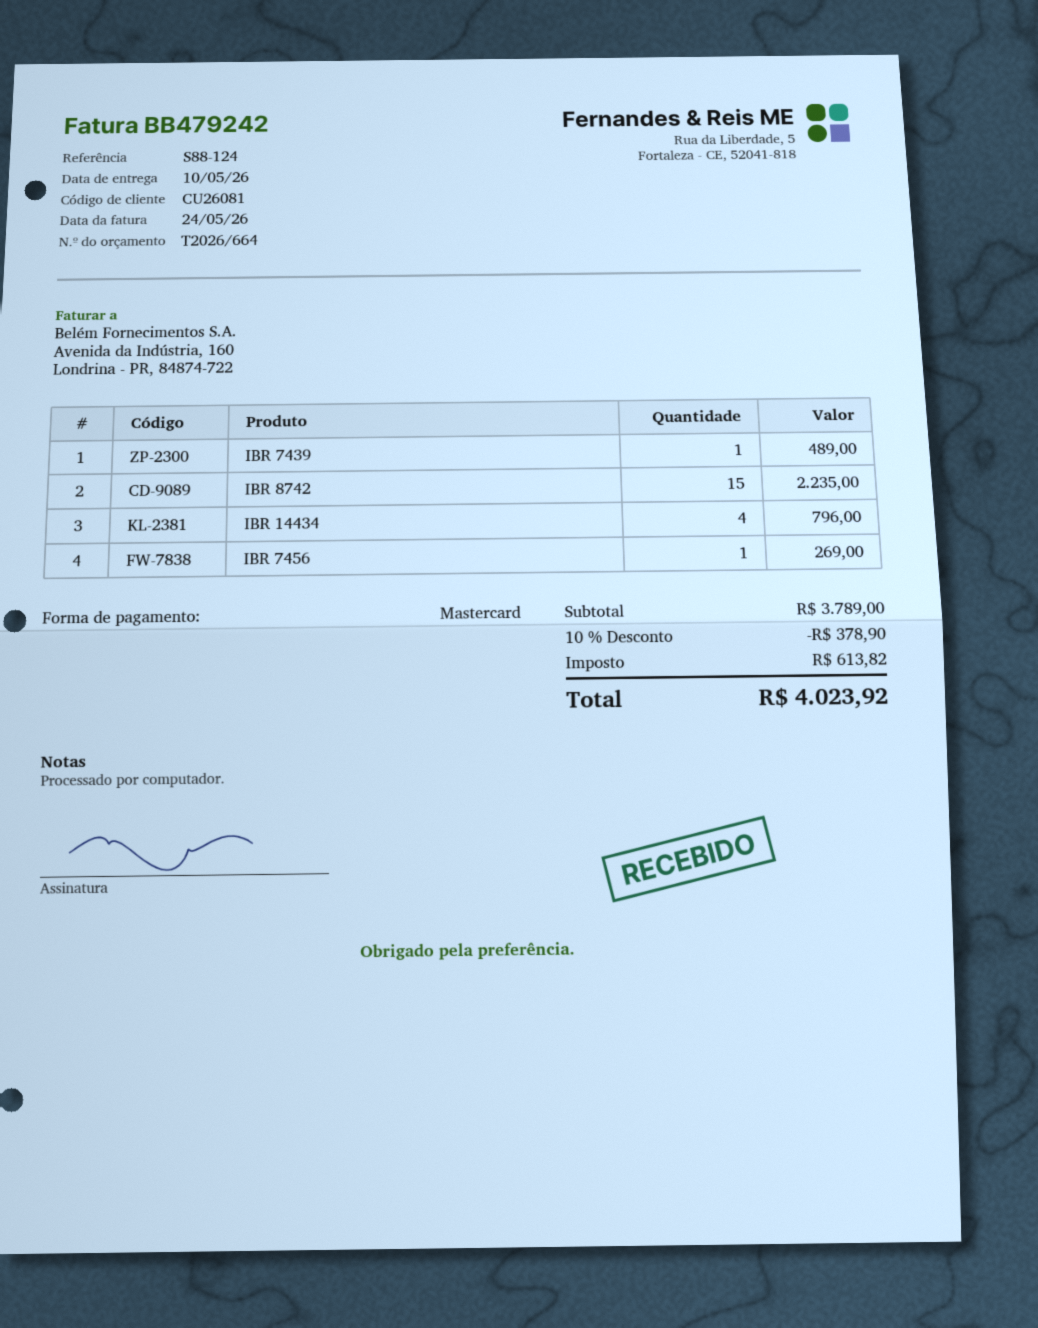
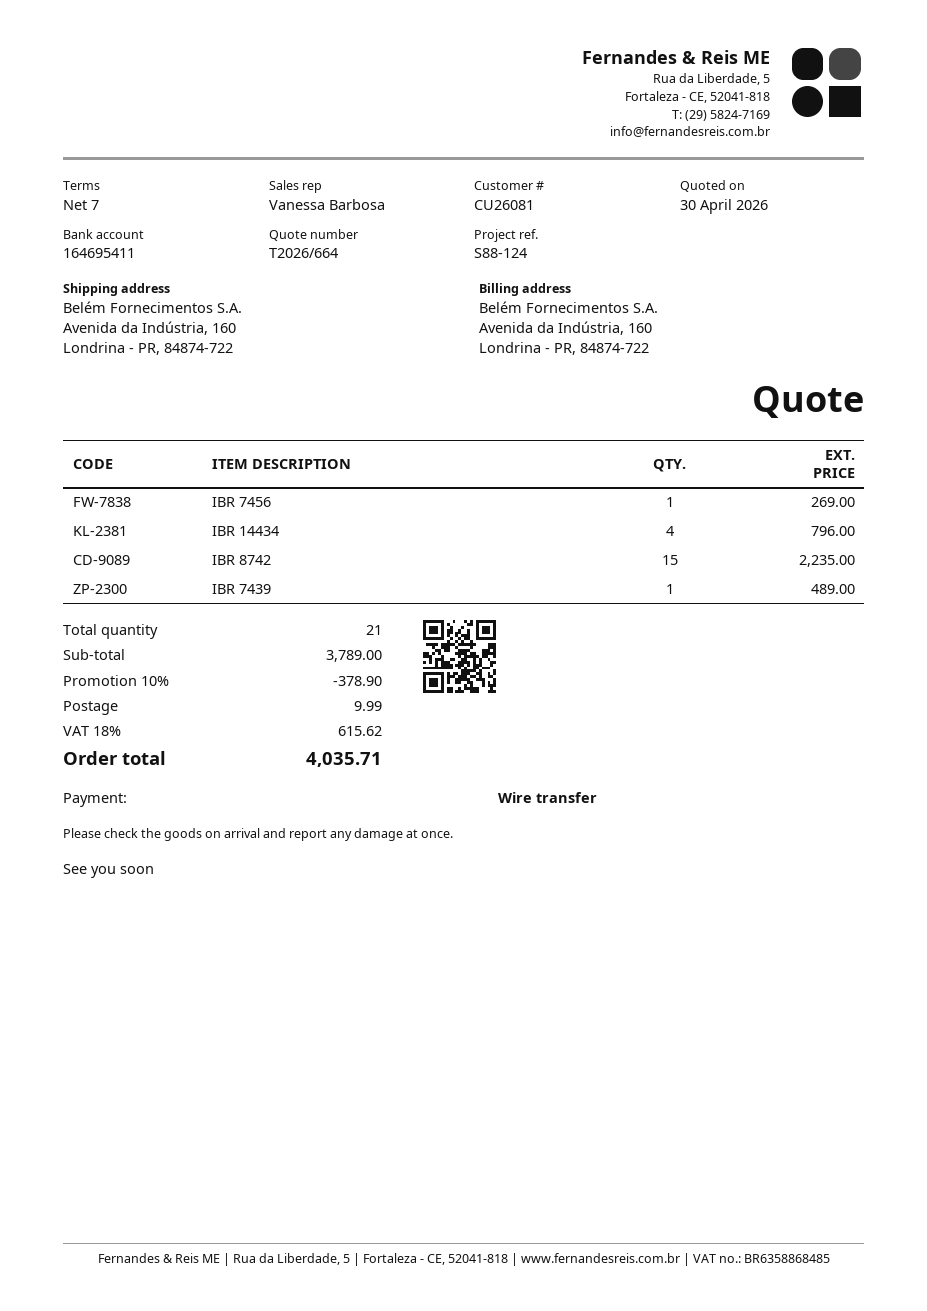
payment method: Mastercard -> bank transfer
shipping: none -> 9.99
tax: 613.82 -> 615.62
total: 4023.92 -> 4035.71

